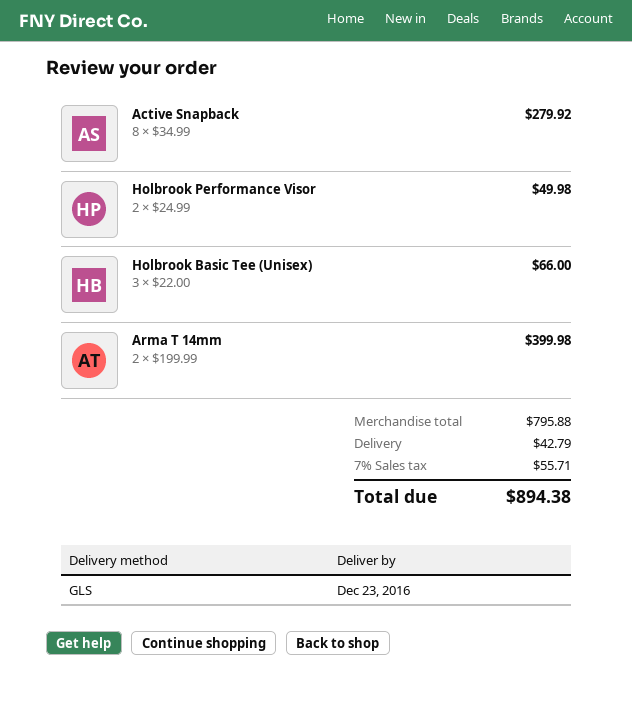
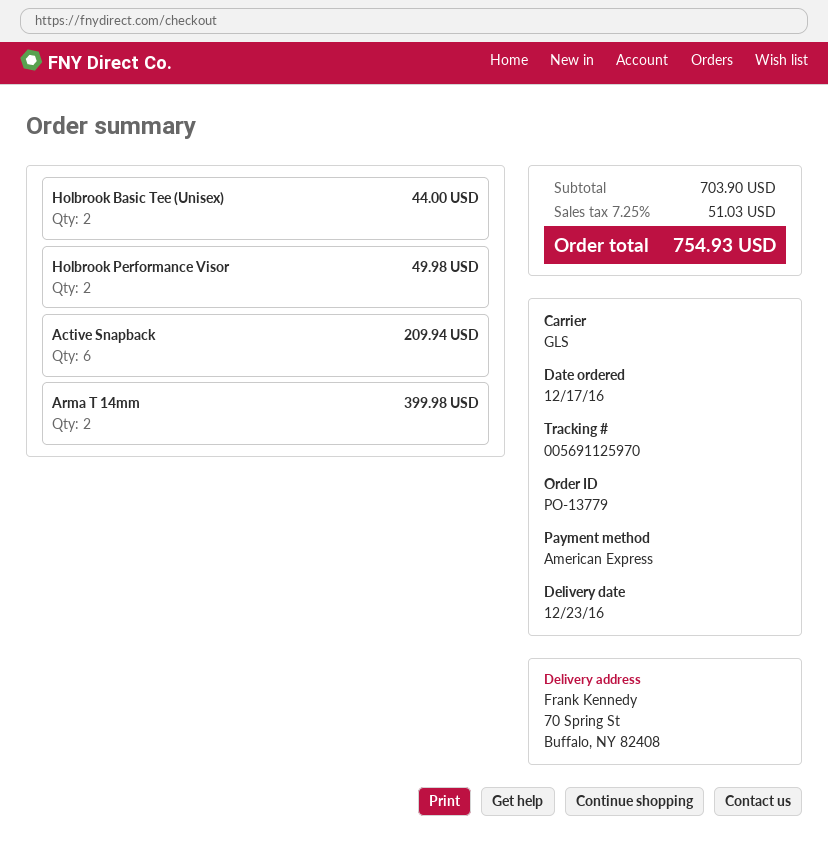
Active Snapback: 8 for 279.92 -> 6 for 209.94
Holbrook Basic Tee (Unisex): 3 for 66.00 -> 2 for 44.00
subtotal: 795.88 -> 703.90
shipping: 42.79 -> none
tax: 7% = 55.71 -> 7.25% = 51.03
total: 894.38 -> 754.93

